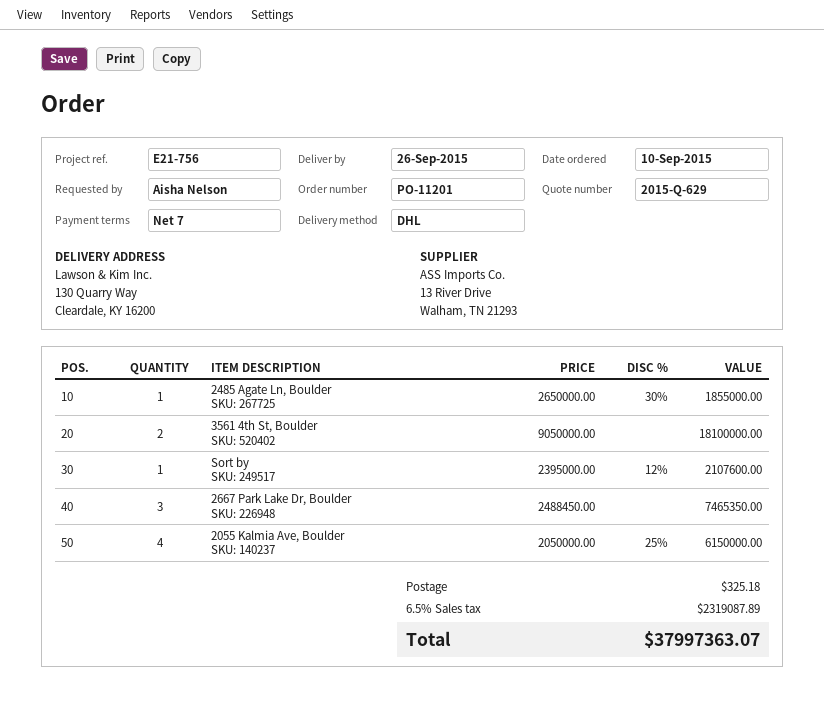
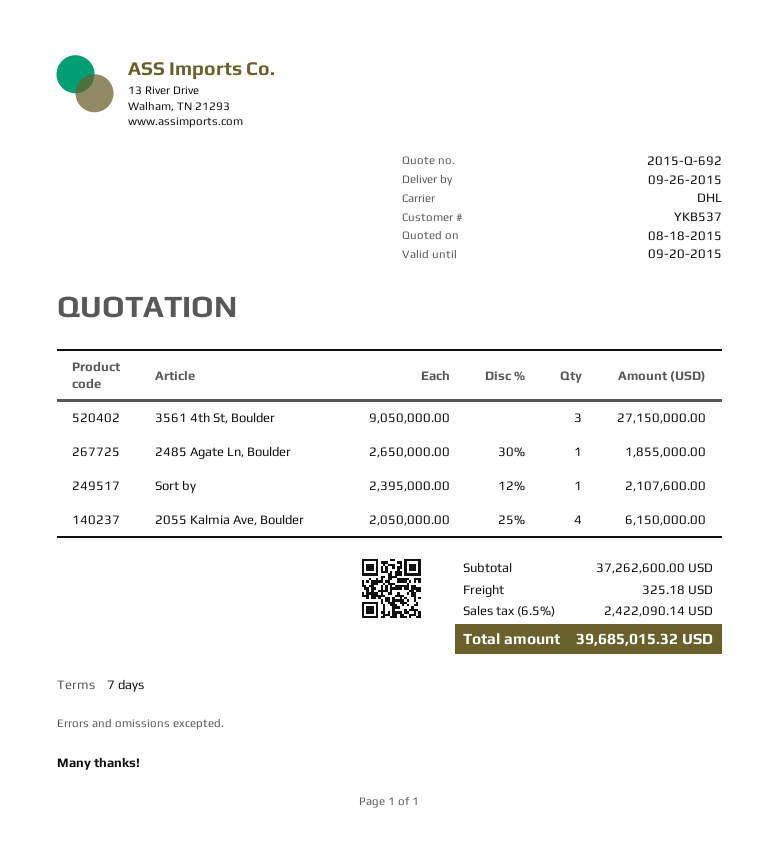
quote number: 2015-Q-629 -> 2015-Q-692
3561 4th St, Boulder: 2 x 9050000.00 = 18100000.00 -> 3 x 9050000.00 = 27150000.00
2667 Park Lake Dr, Boulder: 3 x 2488450.00 = 7465350.00 -> none
tax: 6.5% = 2319087.89 -> 6.5% = 2422090.14
total: 37997363.07 -> 39685015.32

